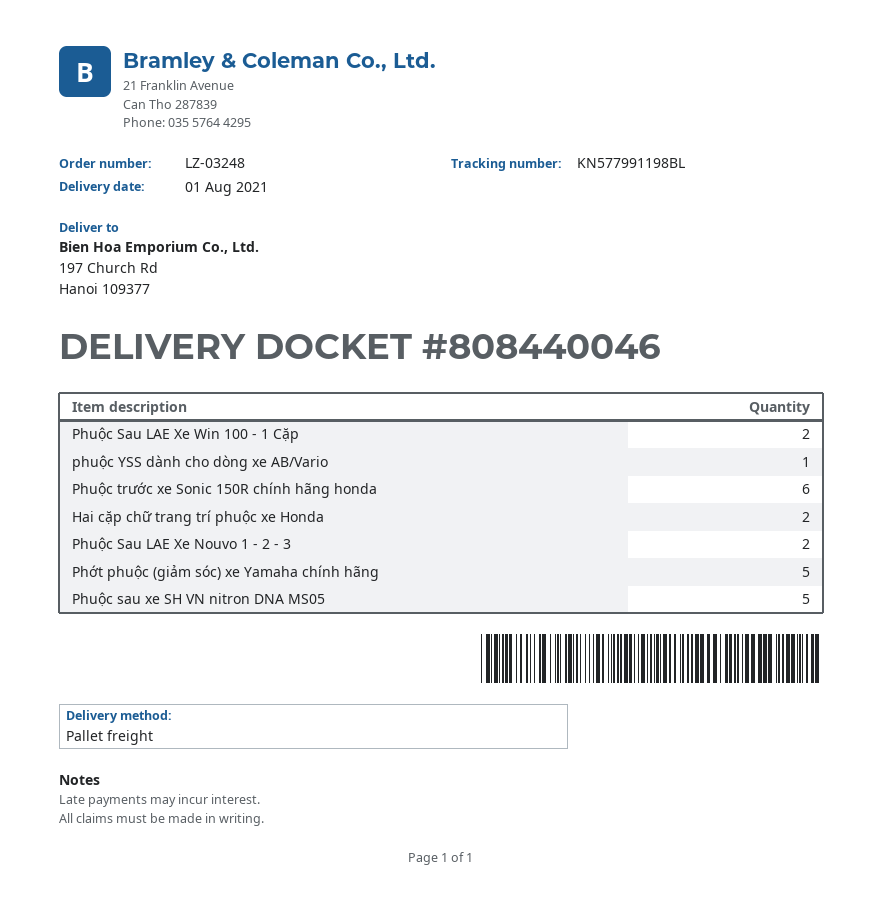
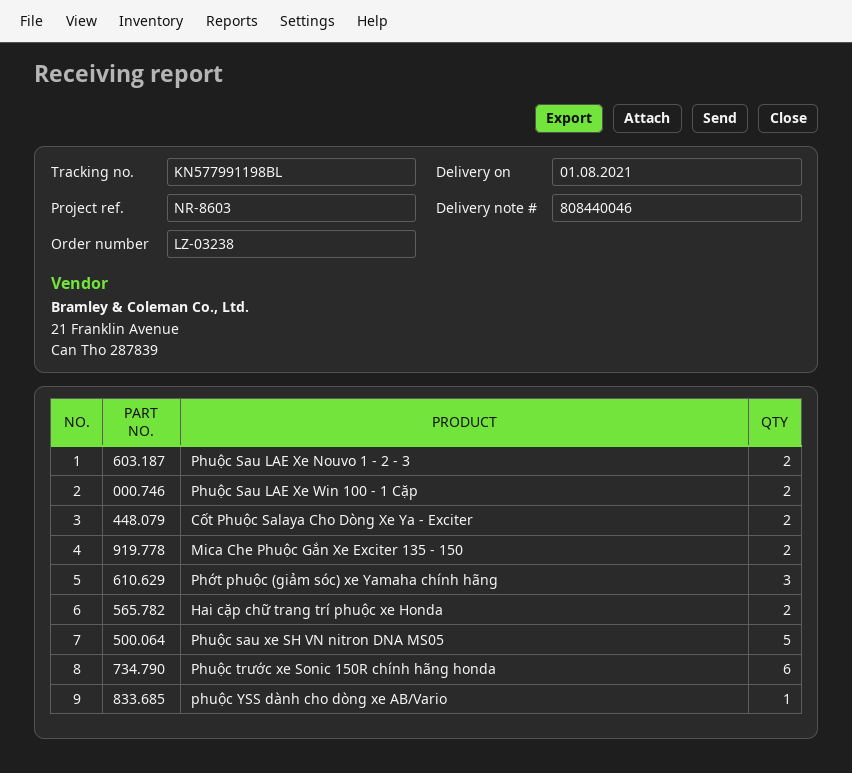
order number: LZ-03248 -> LZ-03238
Phớt phuộc (giảm sóc) xe Yamaha chính hãng: 5 -> 3
Cốt Phuộc Salaya Cho Dòng Xe Ya - Exciter: none -> 2
Mica Che Phuộc Gắn Xe Exciter 135 - 150: none -> 2

